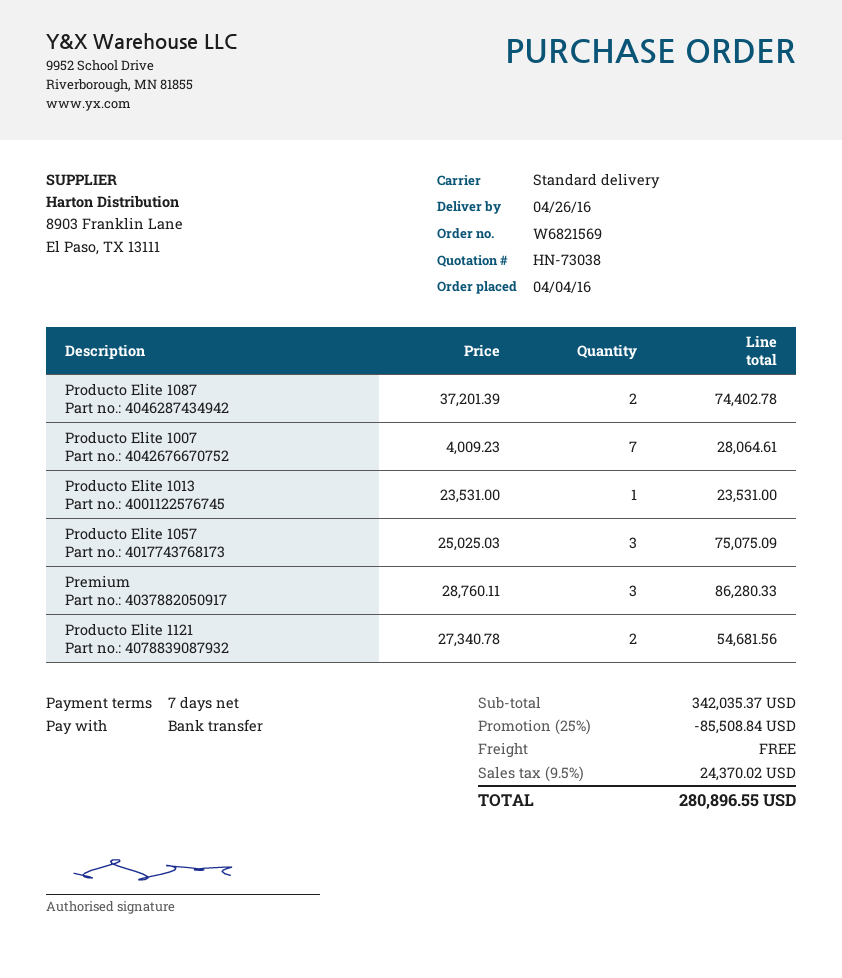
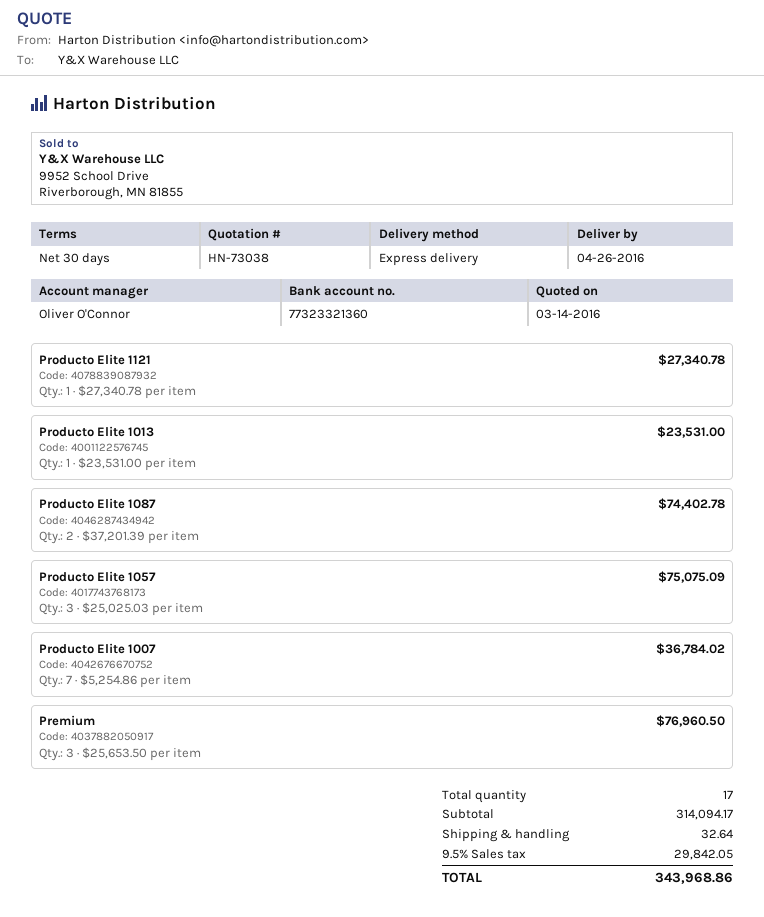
payment terms: 7 days -> 30 days
shipping method: standard -> express
Producto Elite 1007: 7 x 4009.23 = 28064.61 -> 7 x 5254.86 = 36784.02
Premium: 3 x 28760.11 = 86280.33 -> 3 x 25653.50 = 76960.50
Producto Elite 1121: 2 x 27340.78 = 54681.56 -> 1 x 27340.78 = 27340.78
subtotal: 342035.37 -> 314094.17
discount: 25% = 85508.84 -> none
shipping: 0.00 -> 32.64
tax: 9.5% = 24370.02 -> 9.5% = 29842.05
total: 280896.55 -> 343968.86

